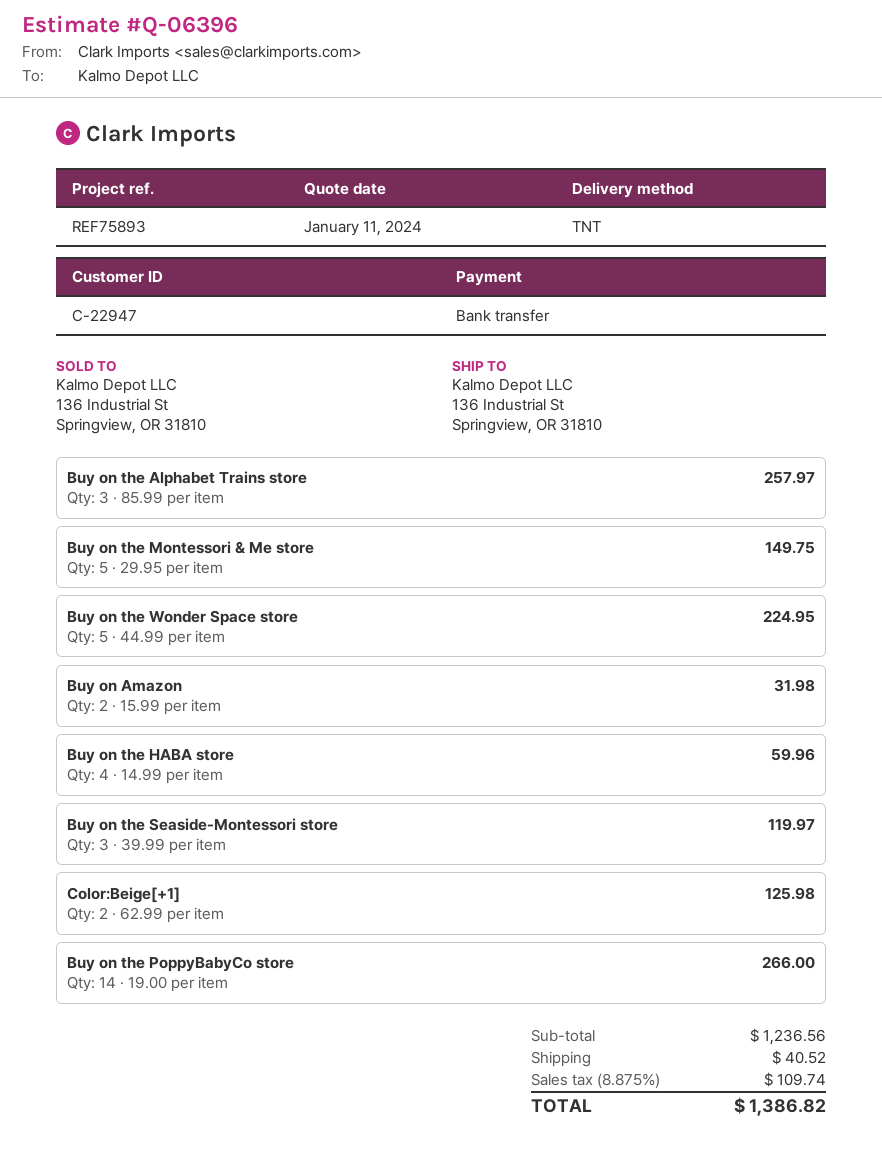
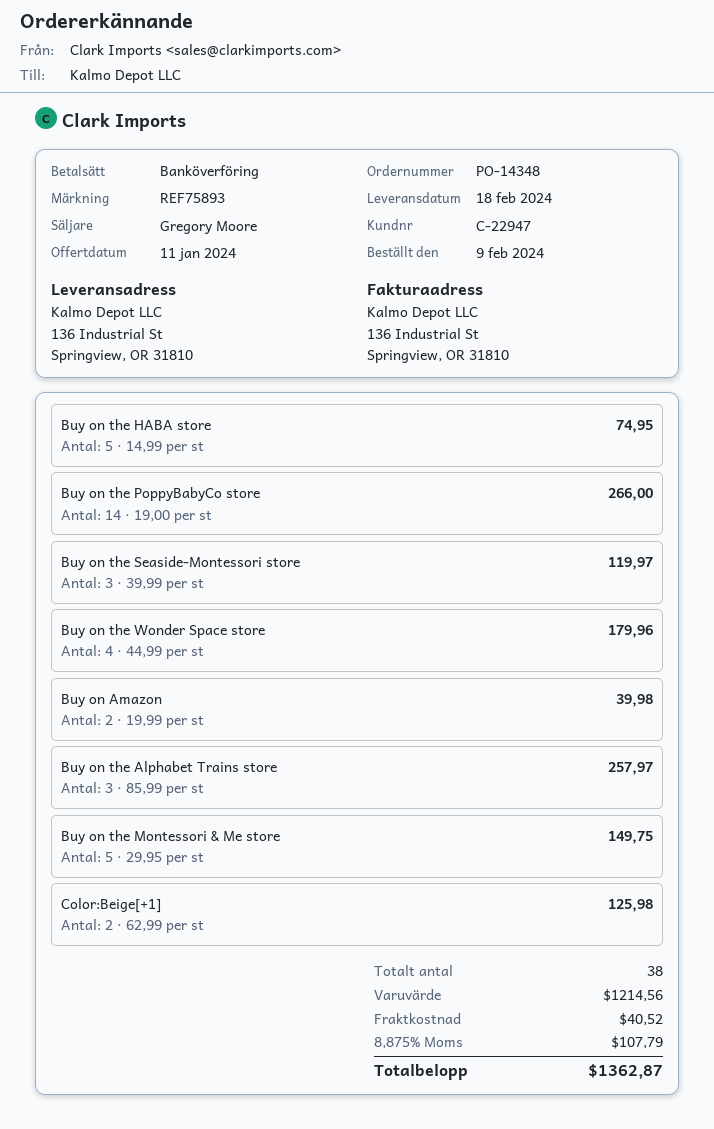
Buy on the Wonder Space store: 5 x 44.99 = 224.95 -> 4 x 44.99 = 179.96
Buy on Amazon: 2 x 15.99 = 31.98 -> 2 x 19.99 = 39.98
Buy on the HABA store: 4 x 14.99 = 59.96 -> 5 x 14.99 = 74.95
subtotal: 1236.56 -> 1214.56
tax: 8.875% = 109.74 -> 8.875% = 107.79
total: 1386.82 -> 1362.87

